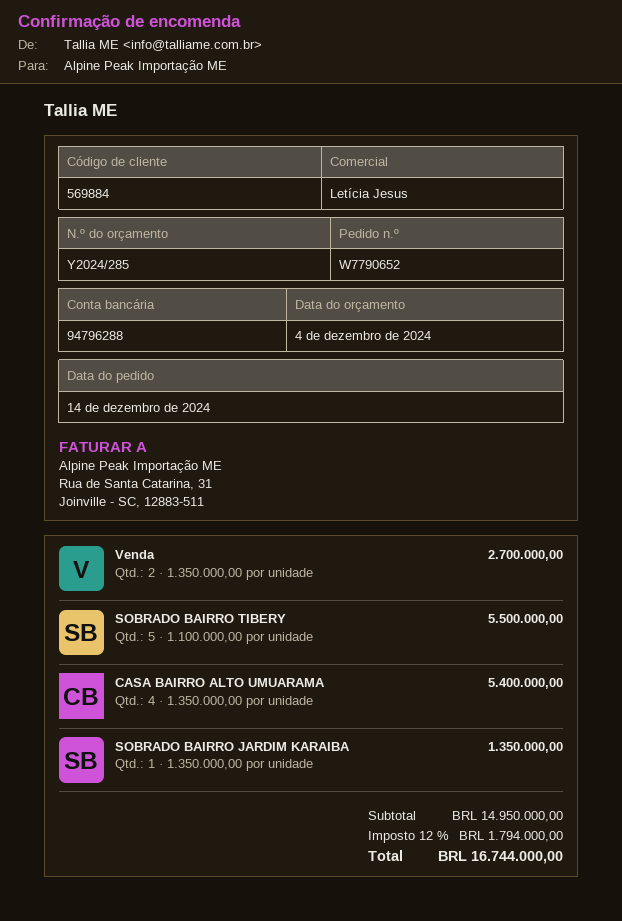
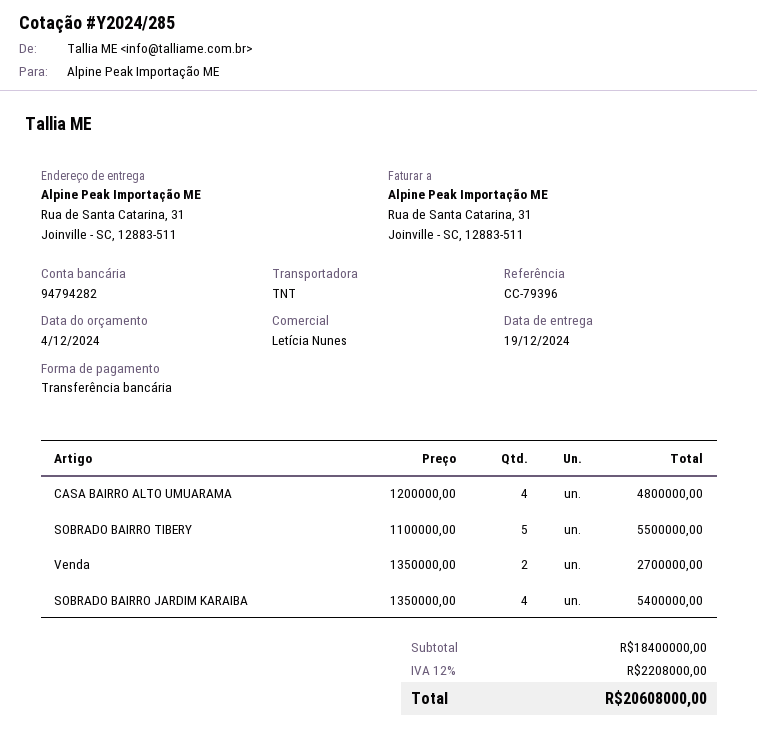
sales rep: Letícia Jesus -> Letícia Nunes
bank account: 94796288 -> 94794282
CASA BAIRRO ALTO UMUARAMA: 4 x 1350000.00 = 5400000.00 -> 4 x 1200000.00 = 4800000.00
SOBRADO BAIRRO JARDIM KARAIBA: 1 x 1350000.00 = 1350000.00 -> 4 x 1350000.00 = 5400000.00
subtotal: 14950000.00 -> 18400000.00
tax: 12% = 1794000.00 -> 12% = 2208000.00
total: 16744000.00 -> 20608000.00

